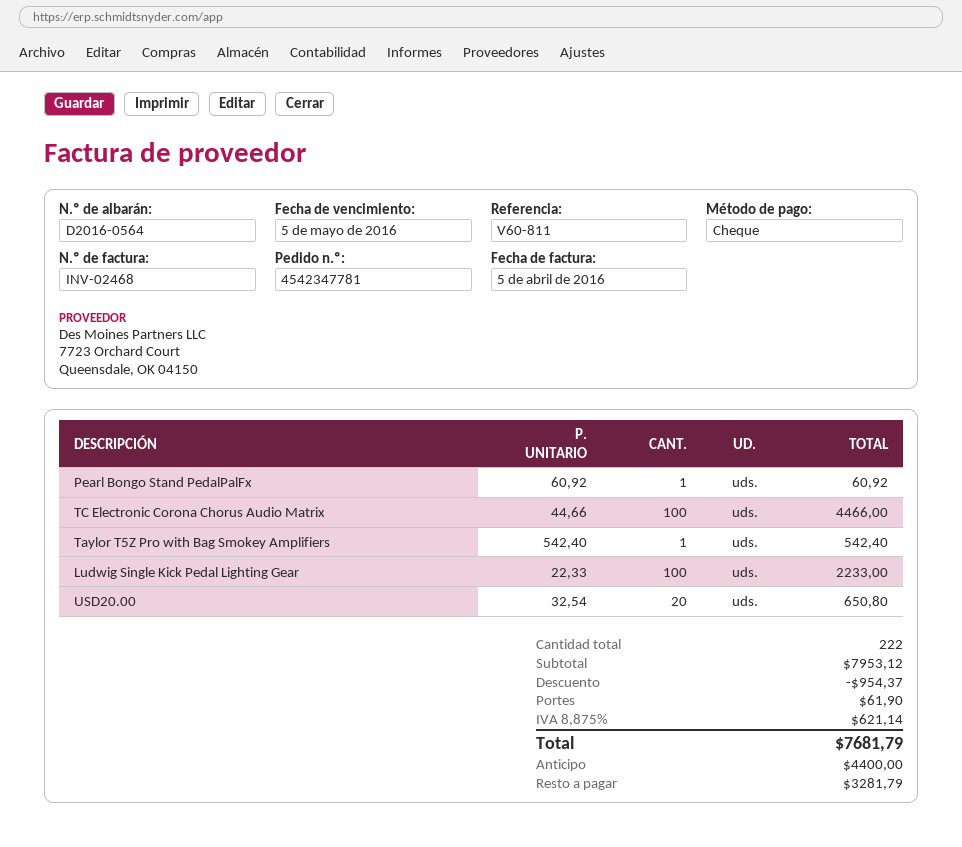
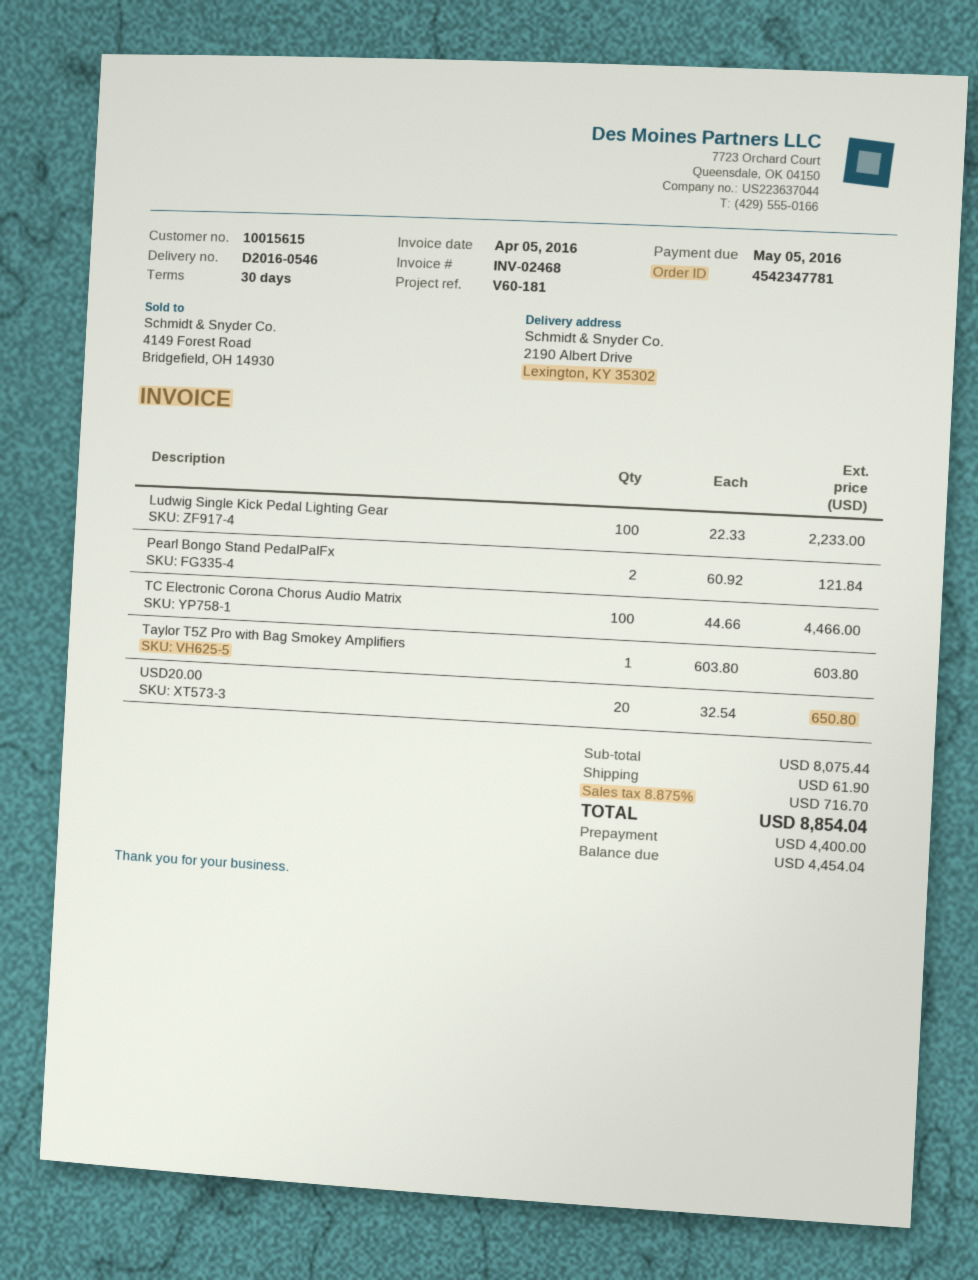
delivery note number: D2016-0564 -> D2016-0546
reference: V60-811 -> V60-181
Pearl Bongo Stand PedalPalFx: 1 x 60.92 = 60.92 -> 2 x 60.92 = 121.84
Taylor T5Z Pro with Bag Smokey Amplifiers: 1 x 542.40 = 542.40 -> 1 x 603.80 = 603.80
subtotal: 7953.12 -> 8075.44
discount: 954.37 -> none
tax: 8.875% = 621.14 -> 8.875% = 716.70
total: 7681.79 -> 8854.04
balance: 3281.79 -> 4454.04

